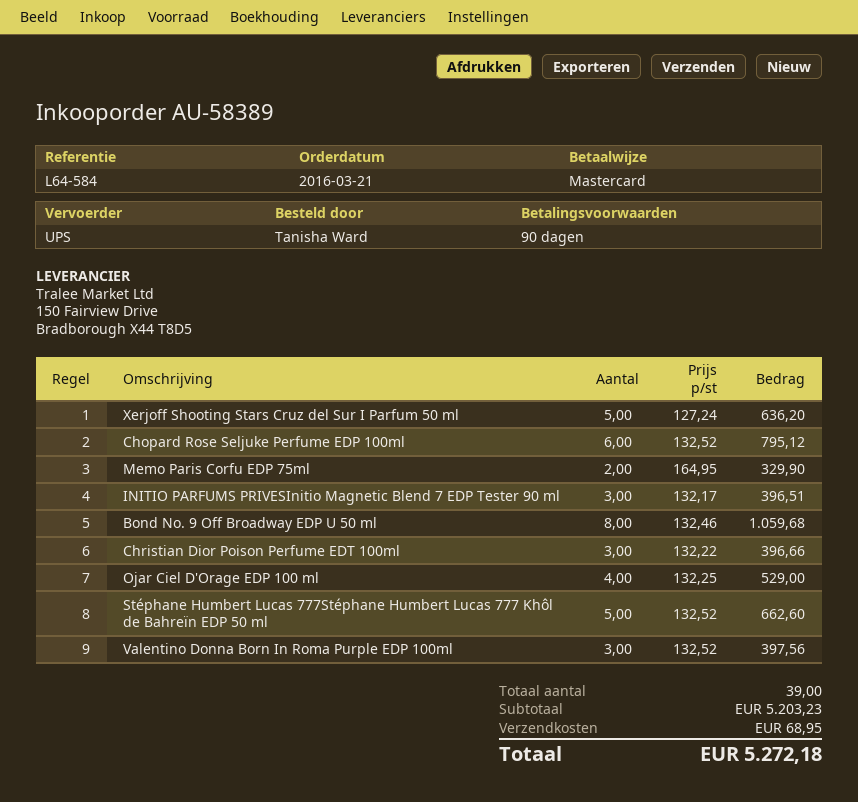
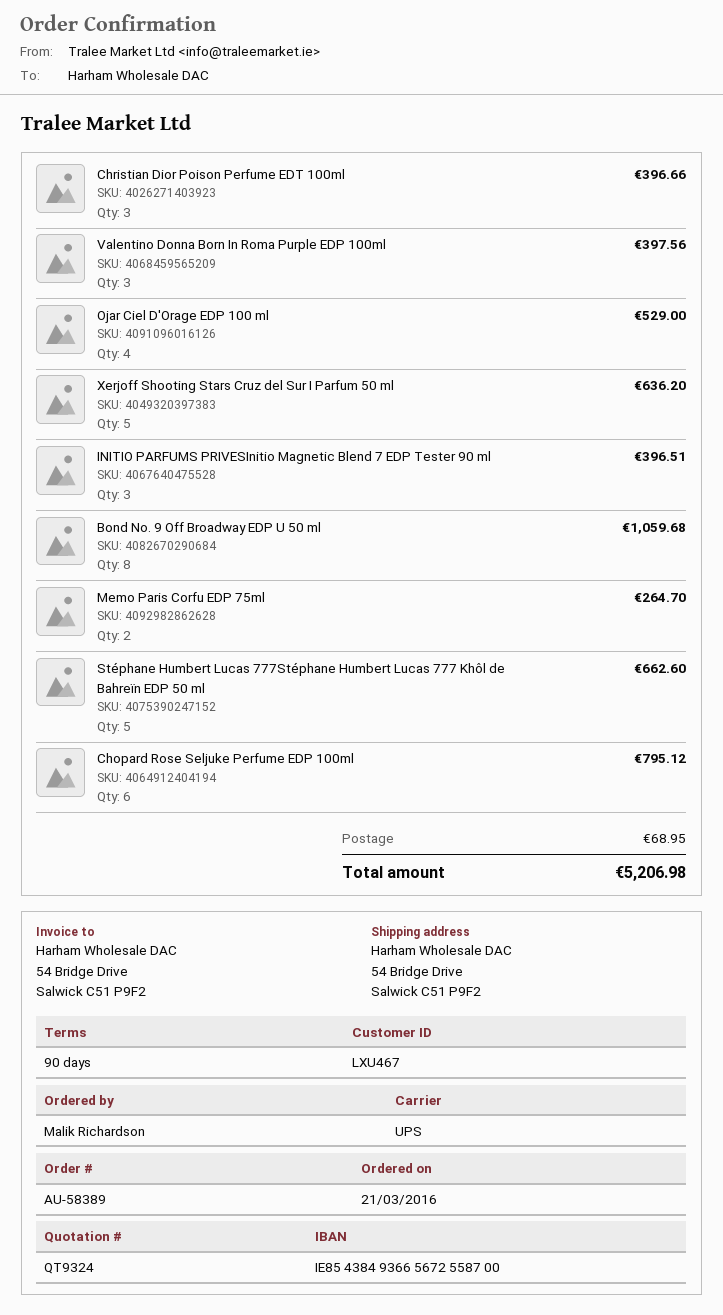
ordered by: Tanisha Ward -> Malik Richardson
Memo Paris Corfu EDP 75ml: 2 for 329.90 -> 2 for 264.70
total: 5272.18 -> 5206.98

